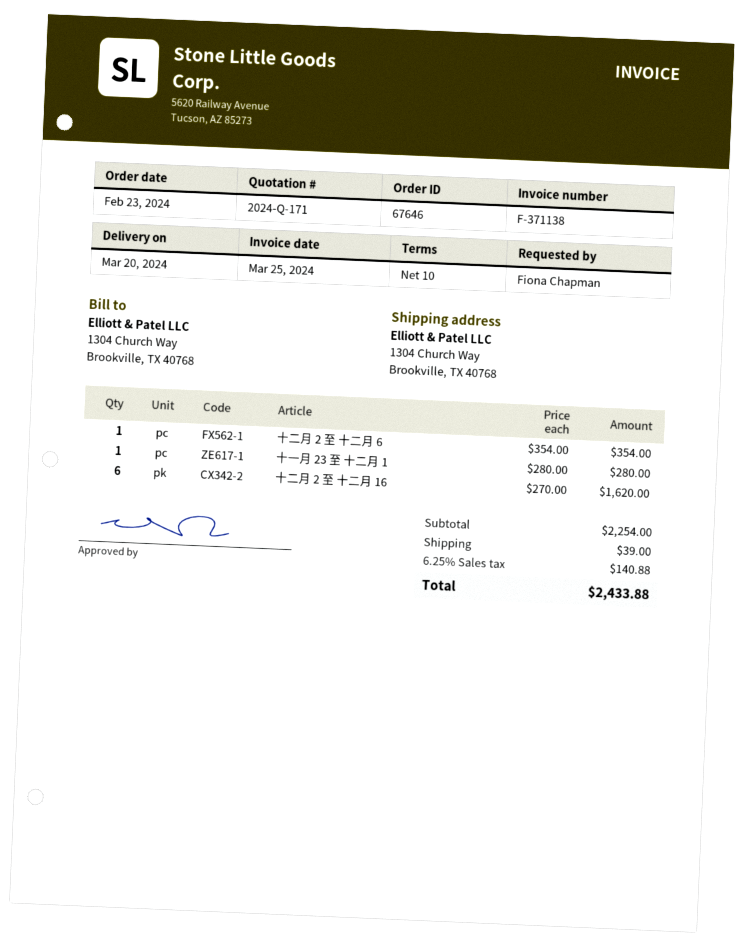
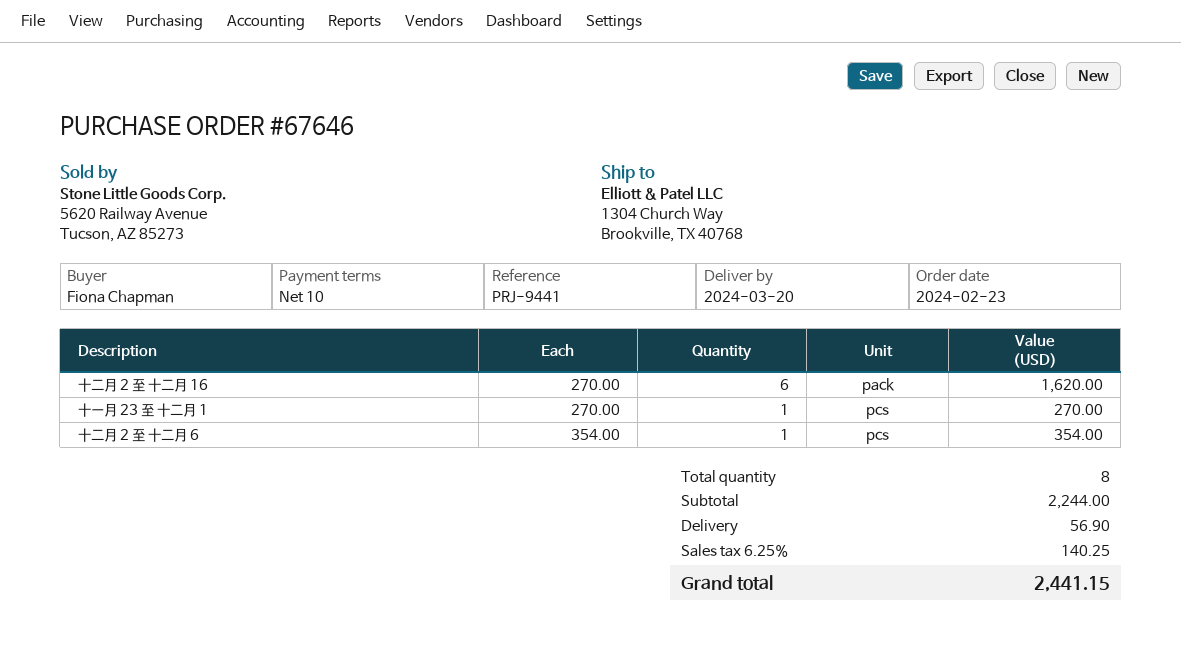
十一月 23 至 十二月 1: 1 x 280.00 = 280.00 -> 1 x 270.00 = 270.00
subtotal: 2254.00 -> 2244.00
shipping: 39.00 -> 56.90
tax: 6.25% = 140.88 -> 6.25% = 140.25
total: 2433.88 -> 2441.15

